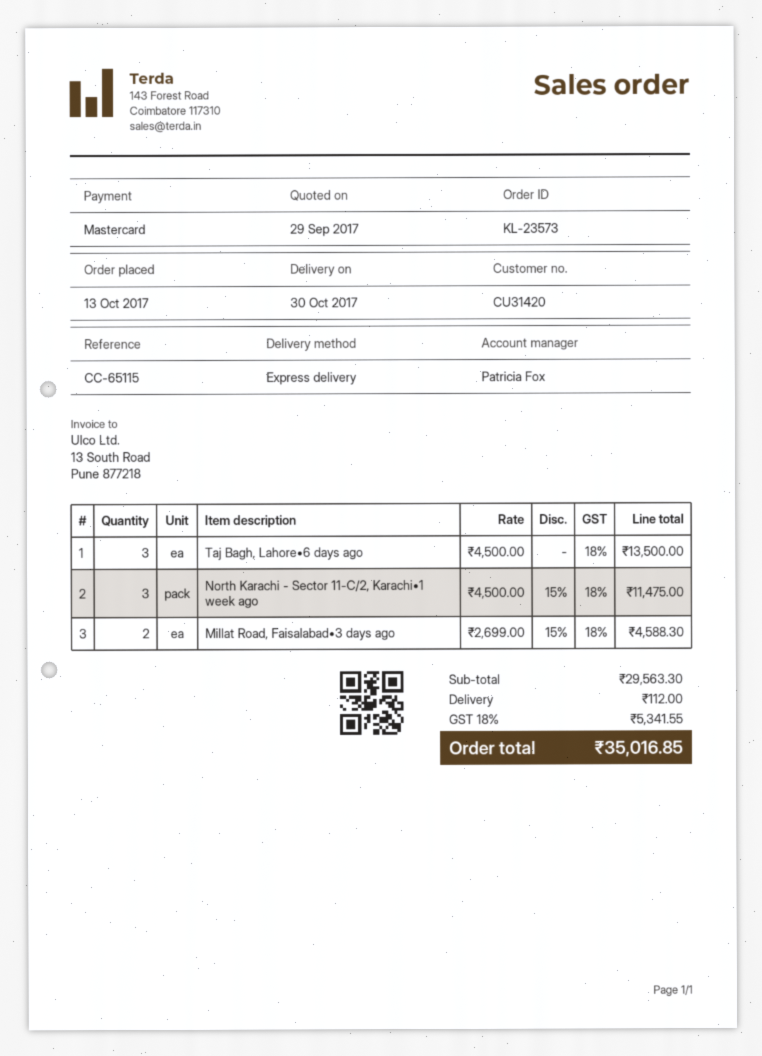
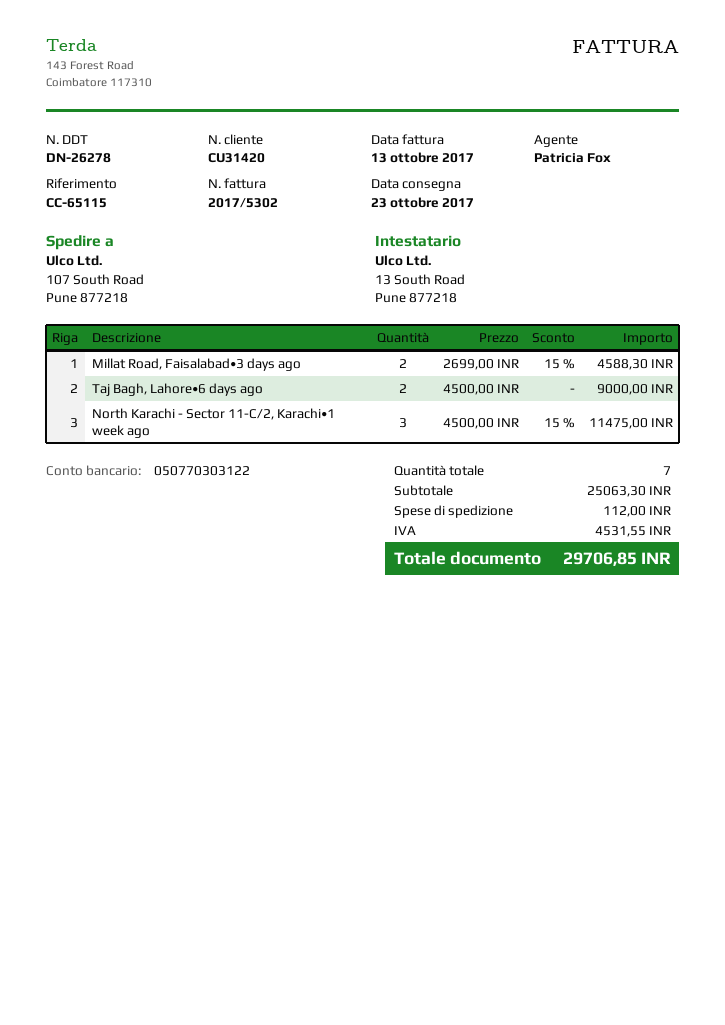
delivery date: 2017-10-30 -> 2017-10-23
Taj Bagh, Lahore•6 days ago: 3 x 4500.00 = 13500.00 -> 2 x 4500.00 = 9000.00
subtotal: 29563.30 -> 25063.30
tax: 5341.55 -> 4531.55
total: 35016.85 -> 29706.85

